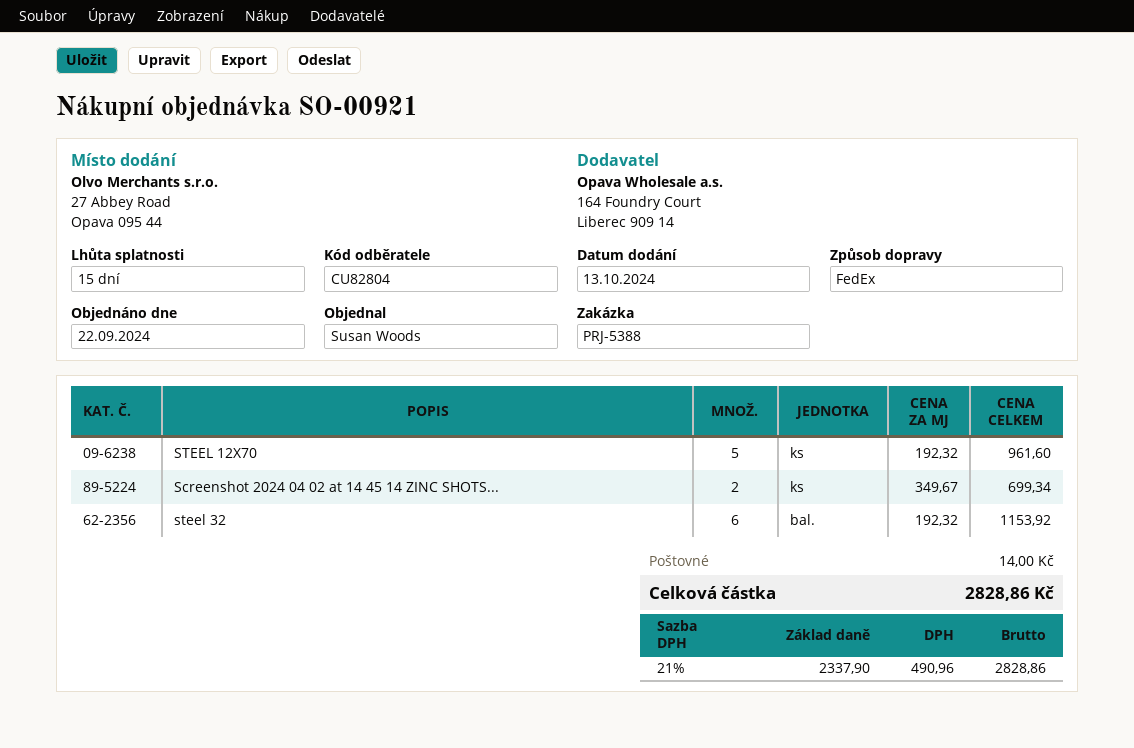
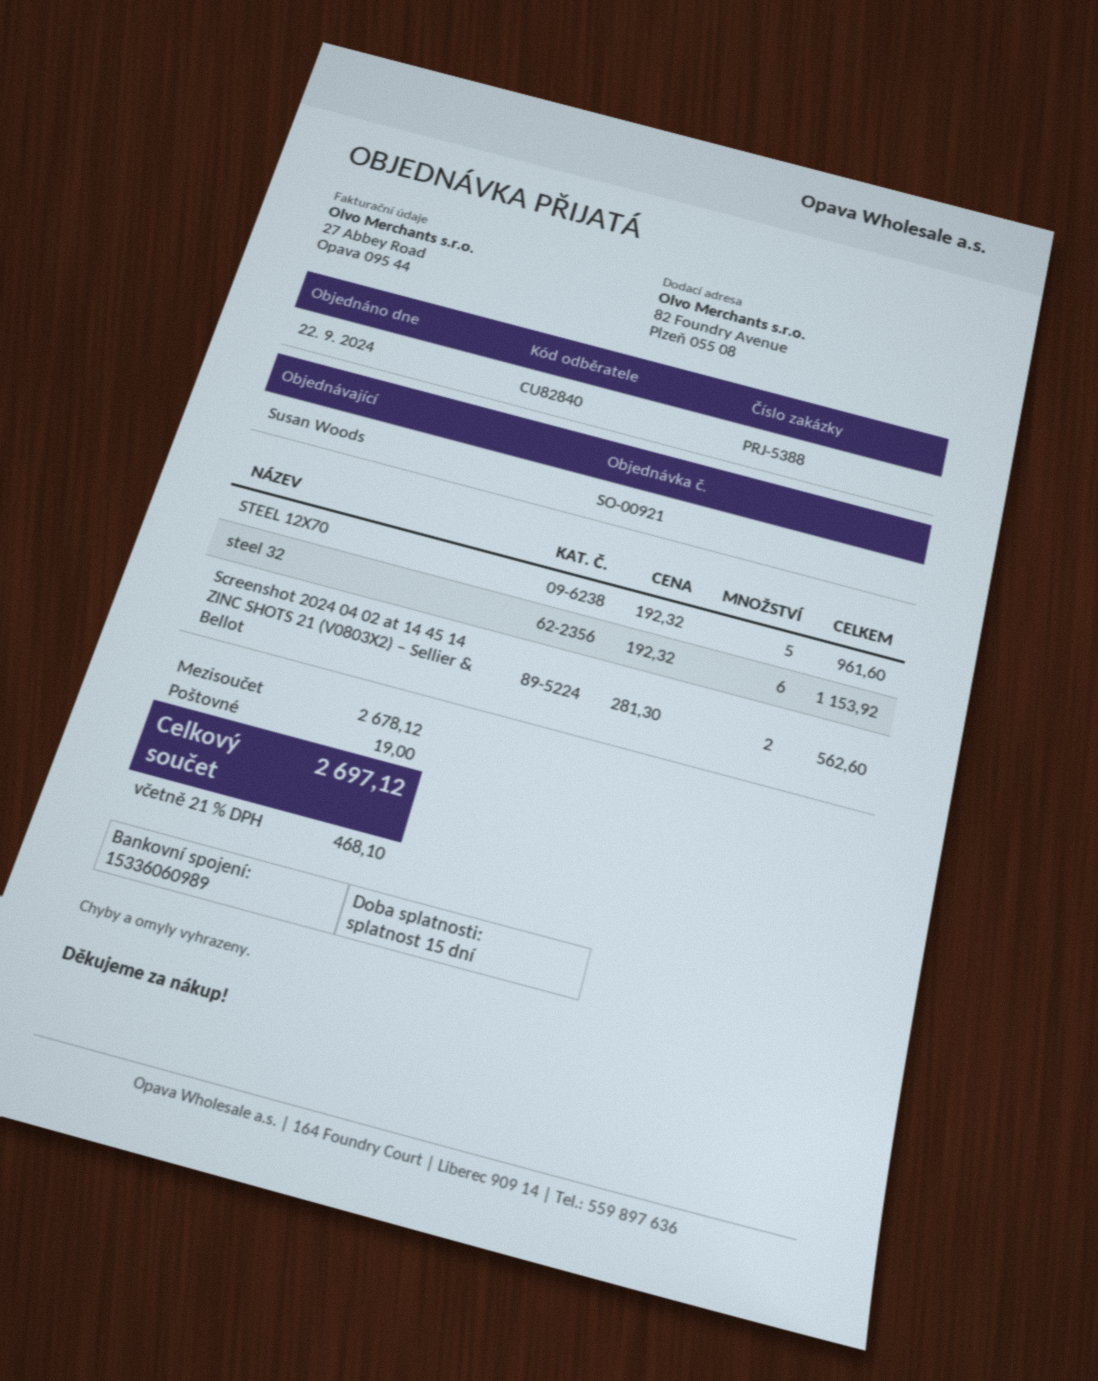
customer number: CU82804 -> CU82840
ship to: 27 Abbey Road, Opava 095 44 -> 82 Foundry Avenue, Plzeň 055 08
Screenshot 2024 04 02 at 14 45 14 ZINC SHOTS...: 2 x 349.67 = 699.34 -> 2 x 281.30 = 562.60
shipping: 14.00 -> 19.00
tax: 21% = 490.96 -> 21% = 468.10
total: 2828.86 -> 2697.12

